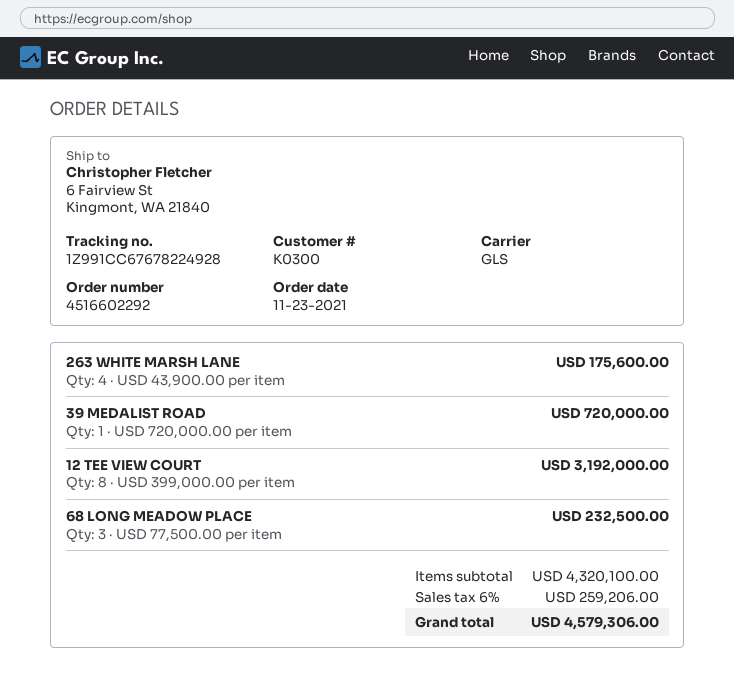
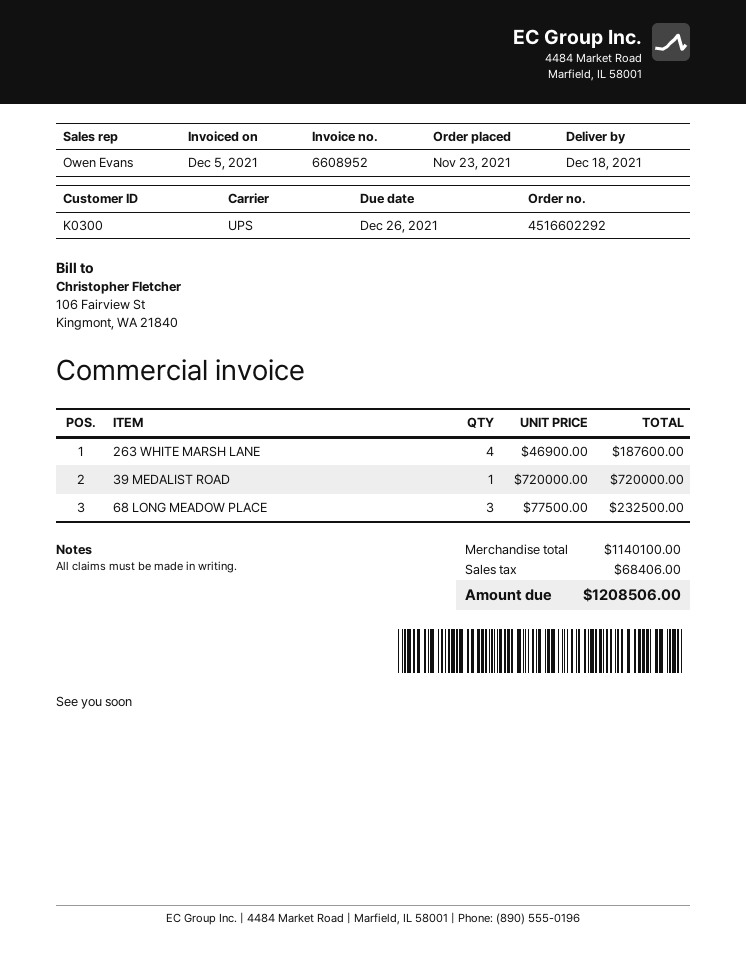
shipping method: GLS -> UPS
263 WHITE MARSH LANE: 4 x 43900.00 = 175600.00 -> 4 x 46900.00 = 187600.00
12 TEE VIEW COURT: 8 x 399000.00 = 3192000.00 -> none
subtotal: 4320100.00 -> 1140100.00
tax: 259206.00 -> 68406.00
total: 4579306.00 -> 1208506.00

